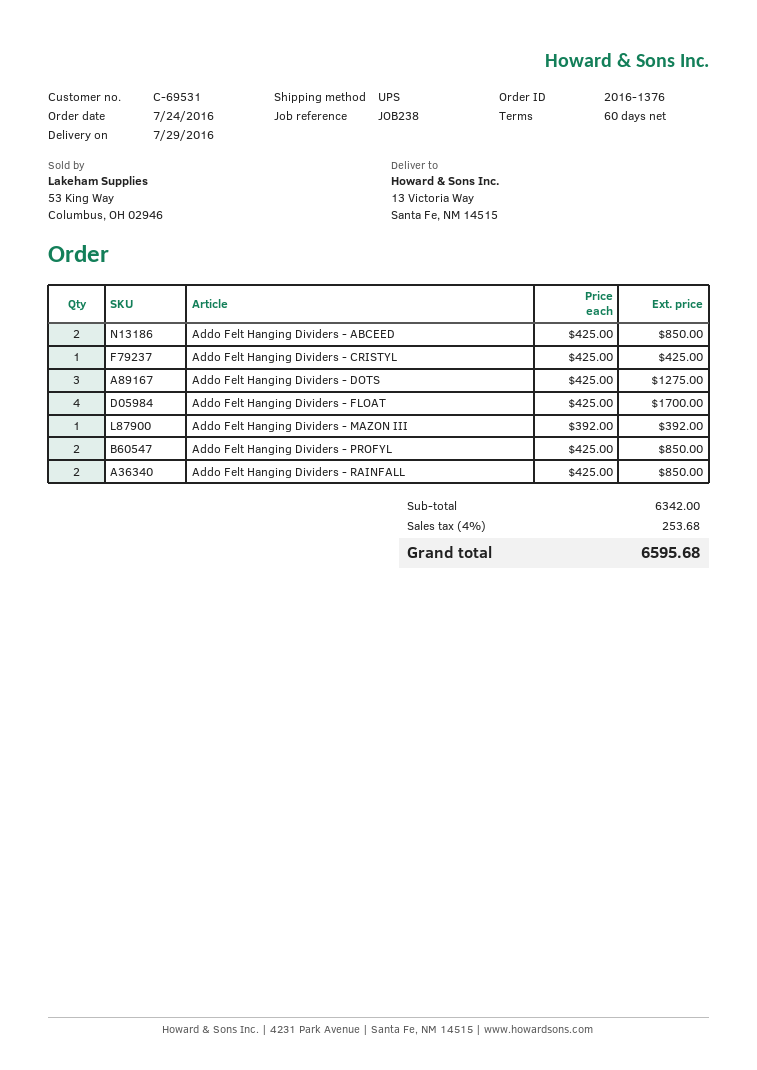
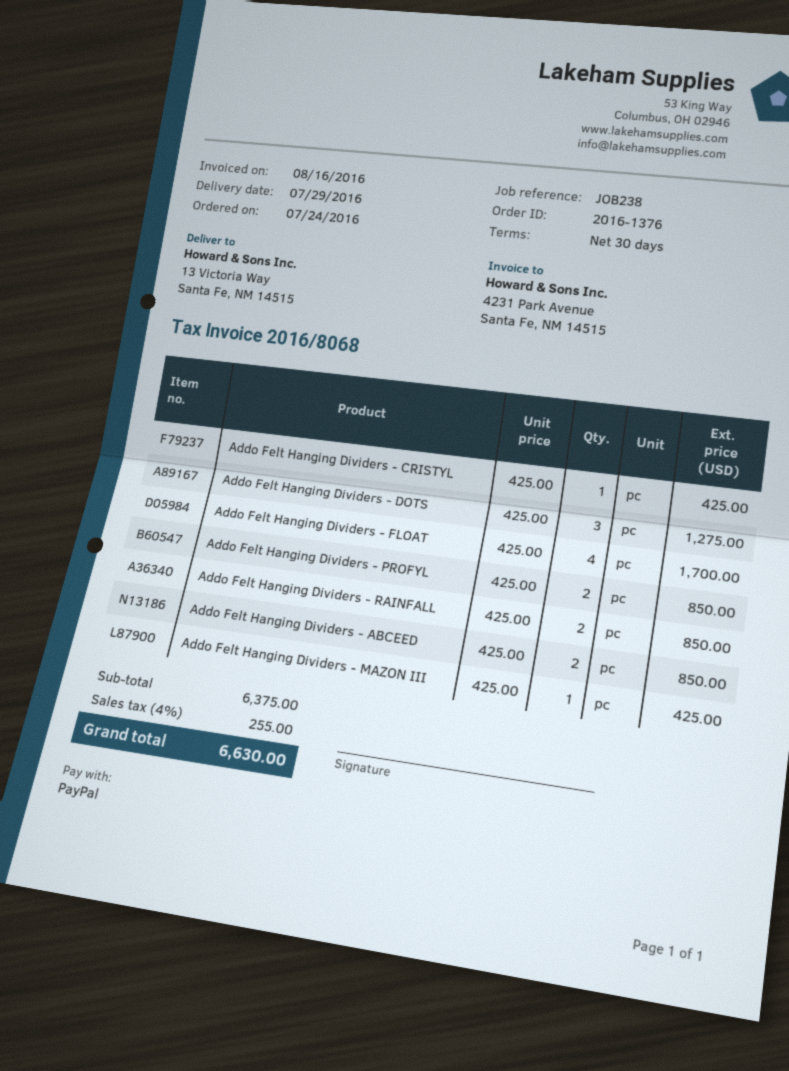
payment terms: 60 days -> 30 days
Addo Felt Hanging Dividers - MAZON III: 1 x 392.00 = 392.00 -> 1 x 425.00 = 425.00
subtotal: 6342.00 -> 6375.00
tax: 4% = 253.68 -> 4% = 255.00
total: 6595.68 -> 6630.00

